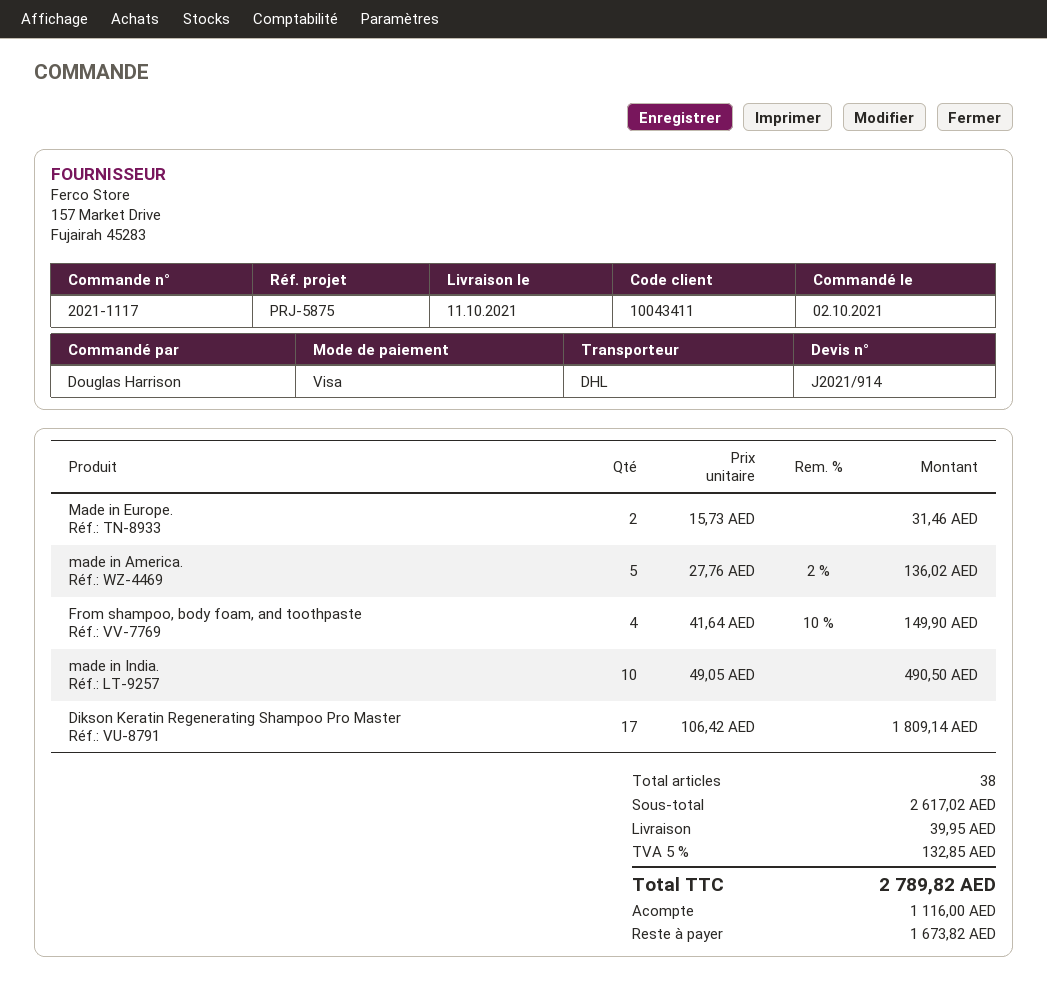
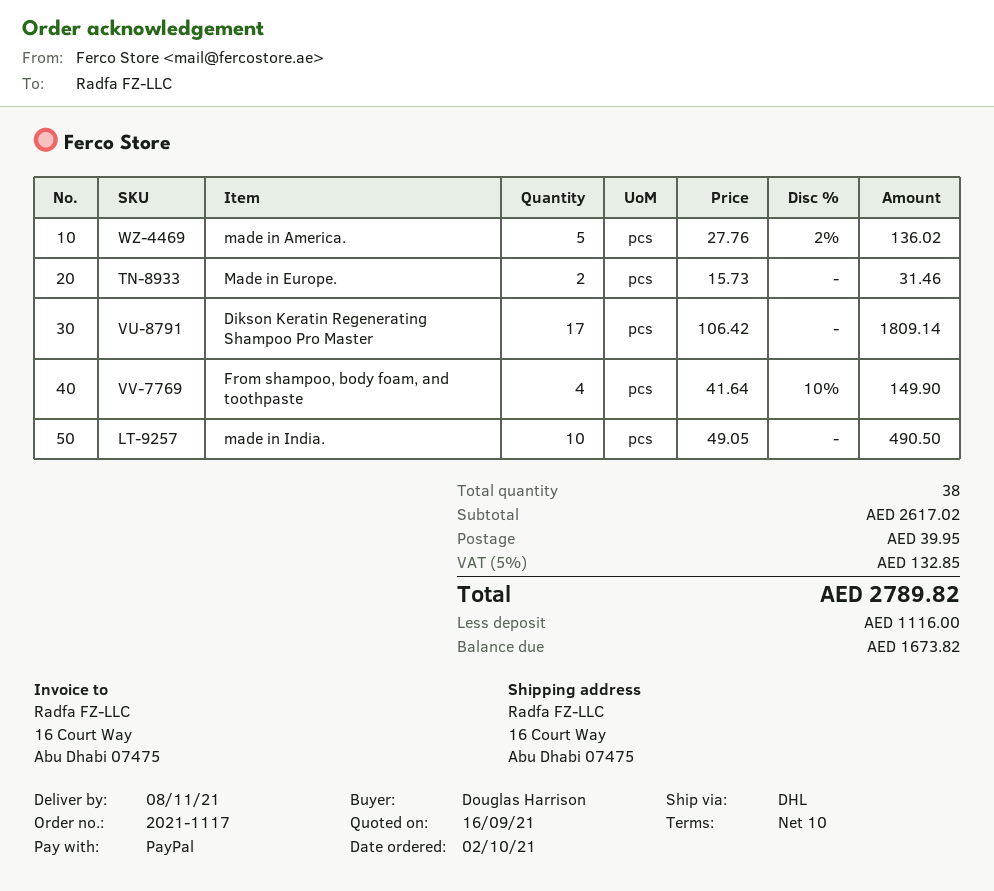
delivery date: 2021-10-11 -> 2021-11-08
payment method: Visa -> PayPal

